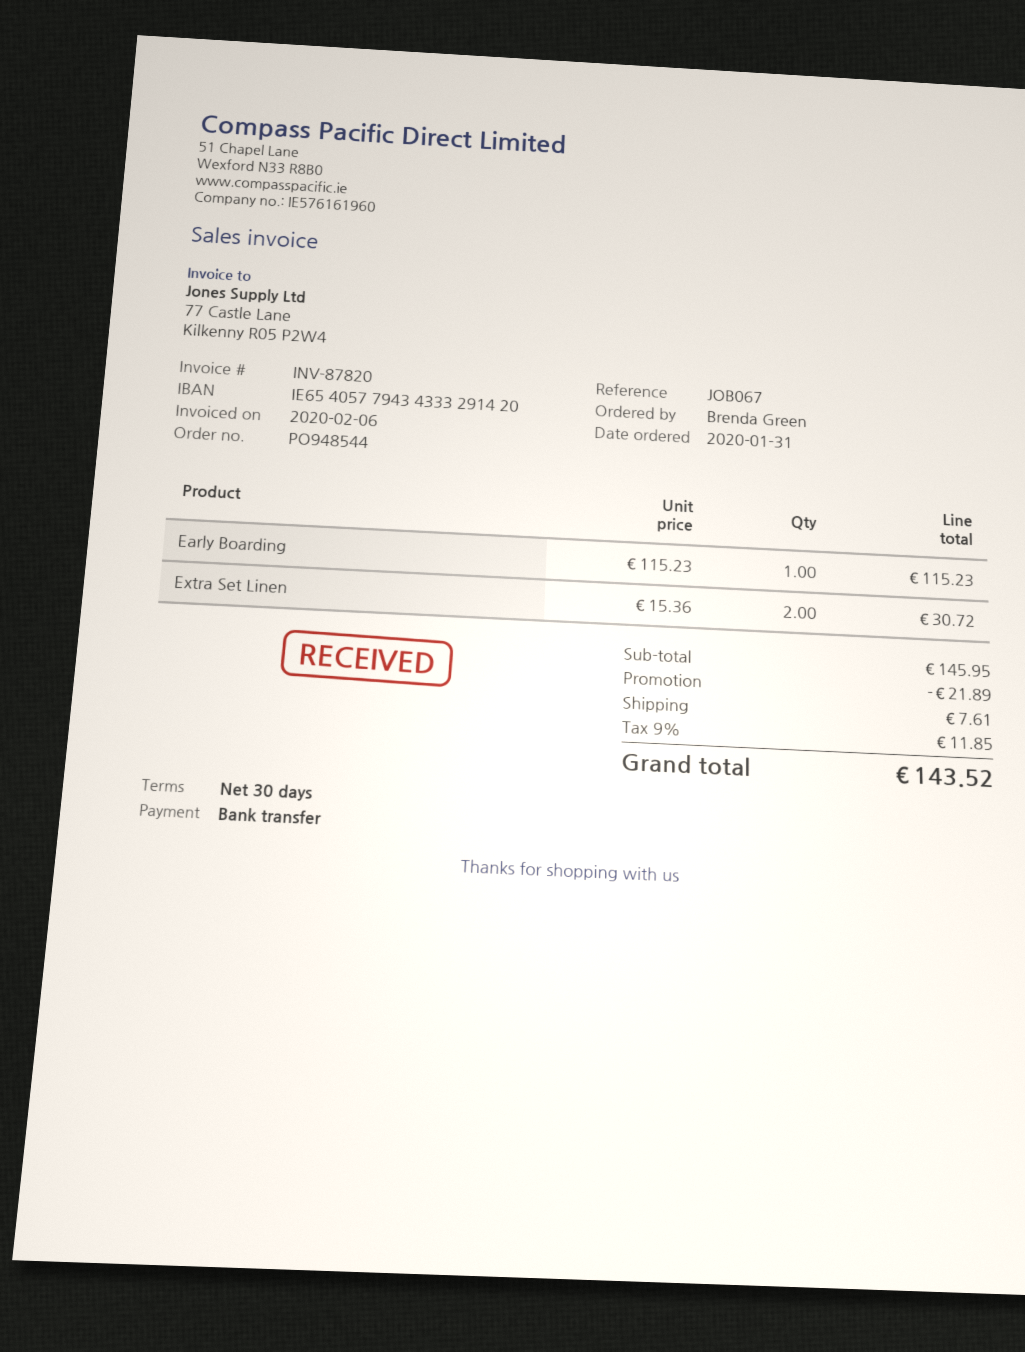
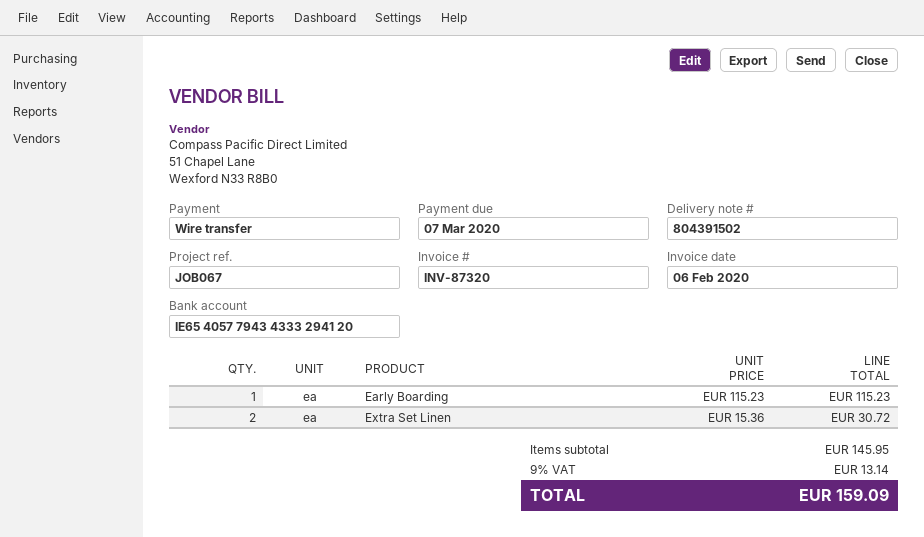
invoice number: INV-87820 -> INV-87320
bank account: IE65405779434333291420 -> IE65405779434333294120
discount: 21.89 -> none
shipping: 7.61 -> none
tax: 9% = 11.85 -> 9% = 13.14
total: 143.52 -> 159.09

